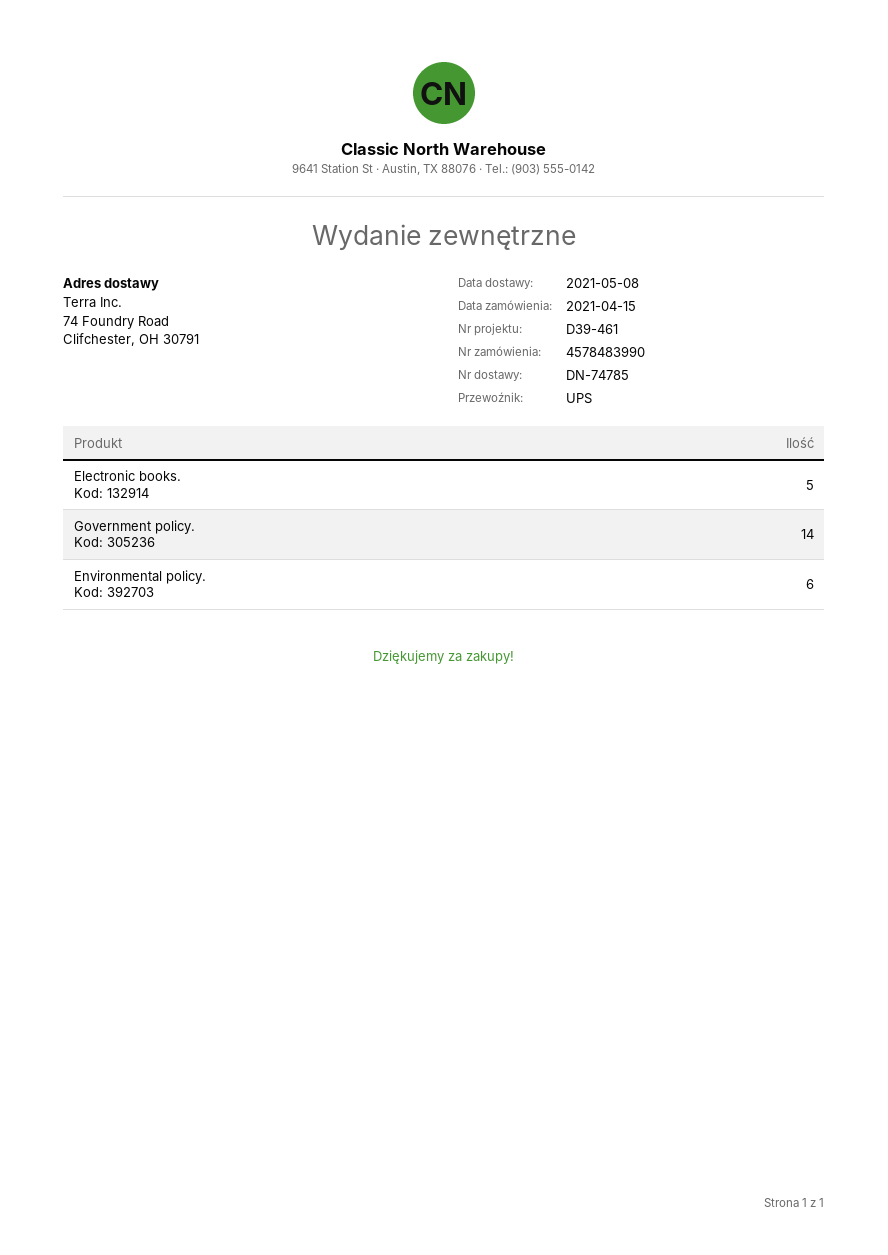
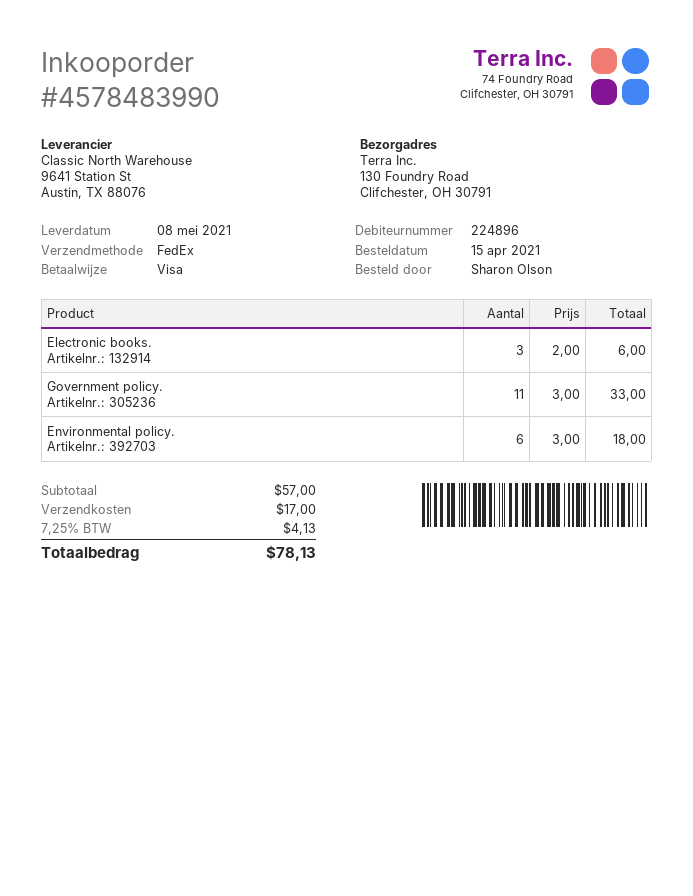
shipping method: UPS -> FedEx
ship to: 74 Foundry Road, Clifchester, OH 30791 -> 130 Foundry Road, Clifchester, OH 30791
Electronic books.: 5 -> 3
Government policy.: 14 -> 11

